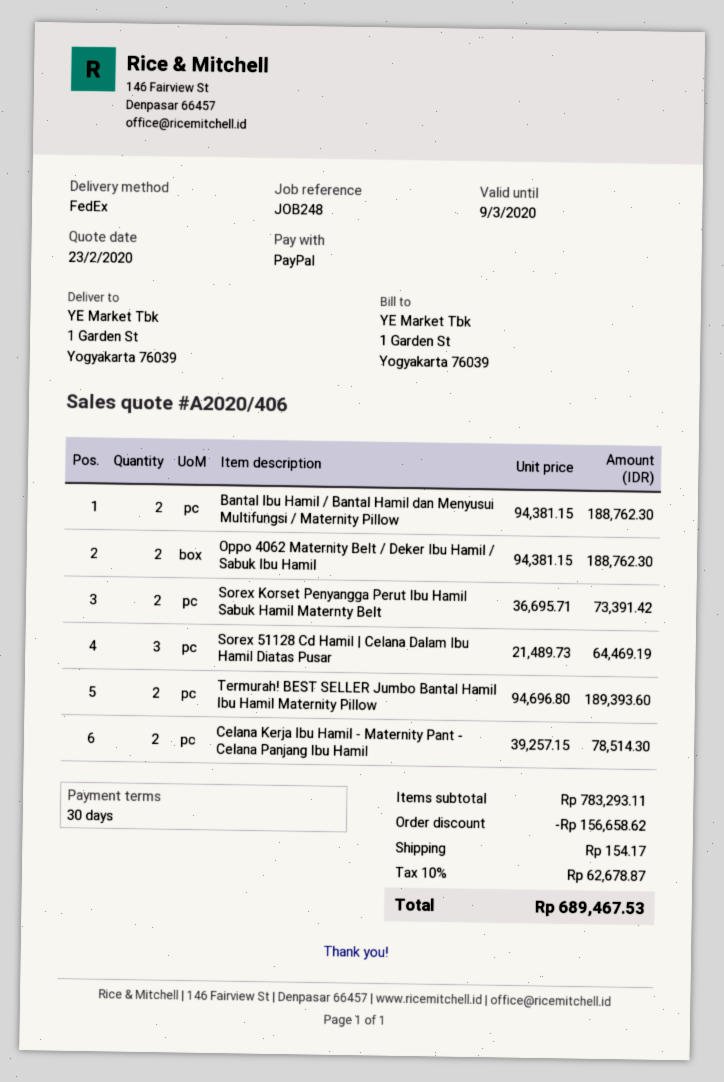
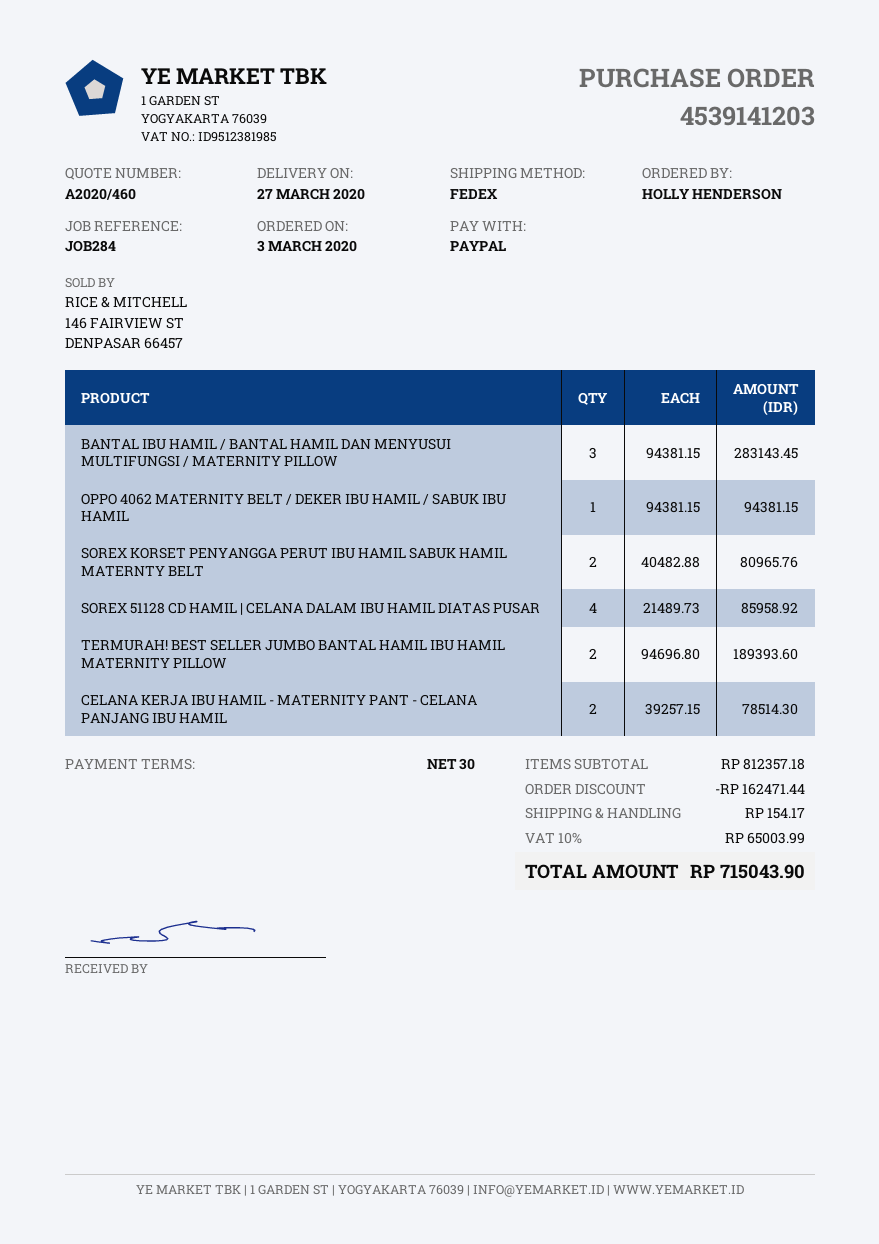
quote number: A2020/406 -> A2020/460
reference: JOB248 -> JOB284
Bantal Ibu Hamil / Bantal Hamil dan Menyusui Multifungsi / Maternity Pillow: 2 x 94381.15 = 188762.30 -> 3 x 94381.15 = 283143.45
Oppo 4062 Maternity Belt / Deker Ibu Hamil / Sabuk Ibu Hamil: 2 x 94381.15 = 188762.30 -> 1 x 94381.15 = 94381.15
Sorex Korset Penyangga Perut Ibu Hamil Sabuk Hamil Maternty Belt: 2 x 36695.71 = 73391.42 -> 2 x 40482.88 = 80965.76
Sorex 51128 Cd Hamil | Celana Dalam Ibu Hamil Diatas Pusar: 3 x 21489.73 = 64469.19 -> 4 x 21489.73 = 85958.92
subtotal: 783293.11 -> 812357.18
discount: 156658.62 -> 162471.44
tax: 10% = 62678.87 -> 10% = 65003.99
total: 689467.53 -> 715043.90

